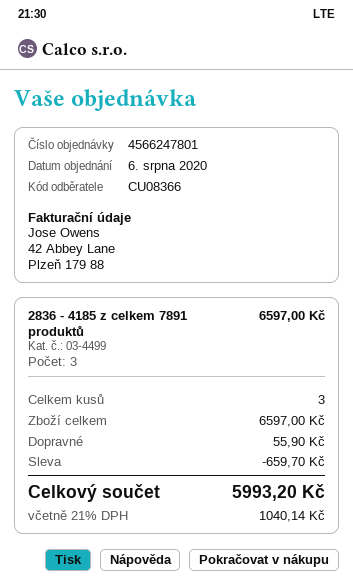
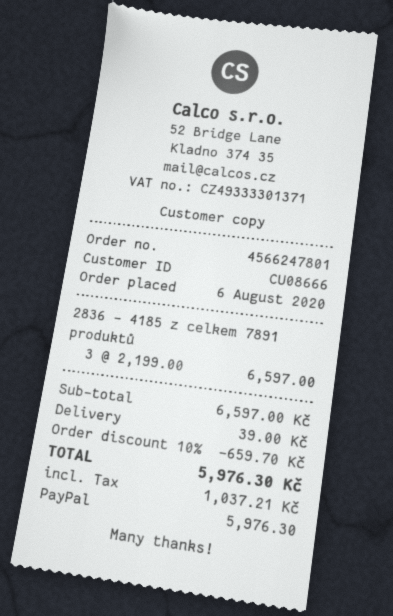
customer number: CU08366 -> CU08666
shipping: 55.90 -> 39.00
tax: 1040.14 -> 1037.21
total: 5993.20 -> 5976.30

